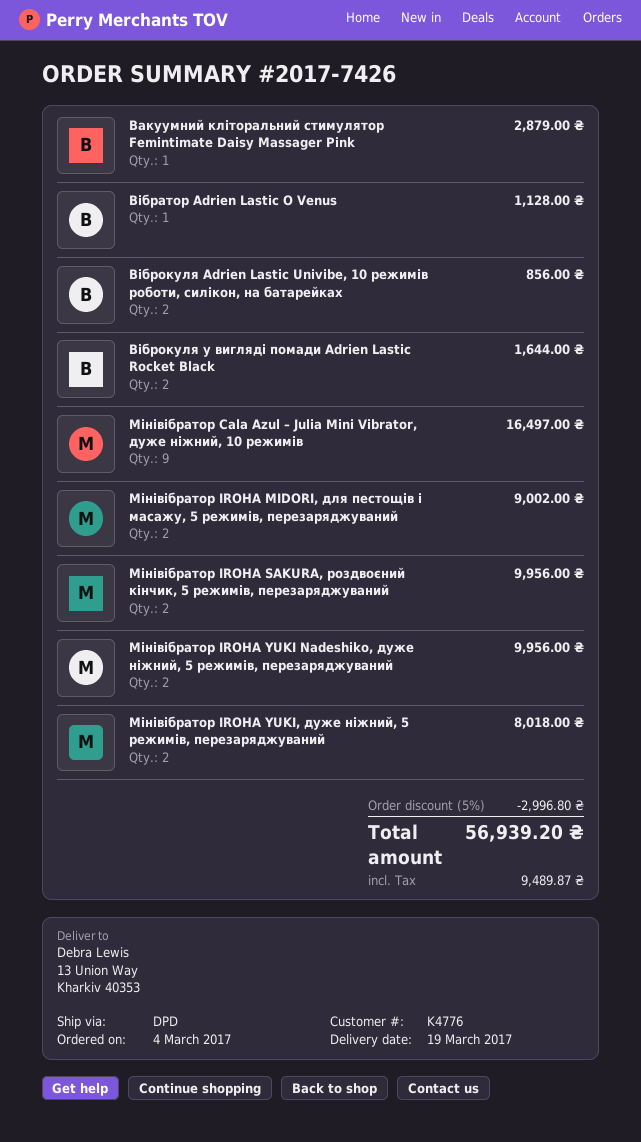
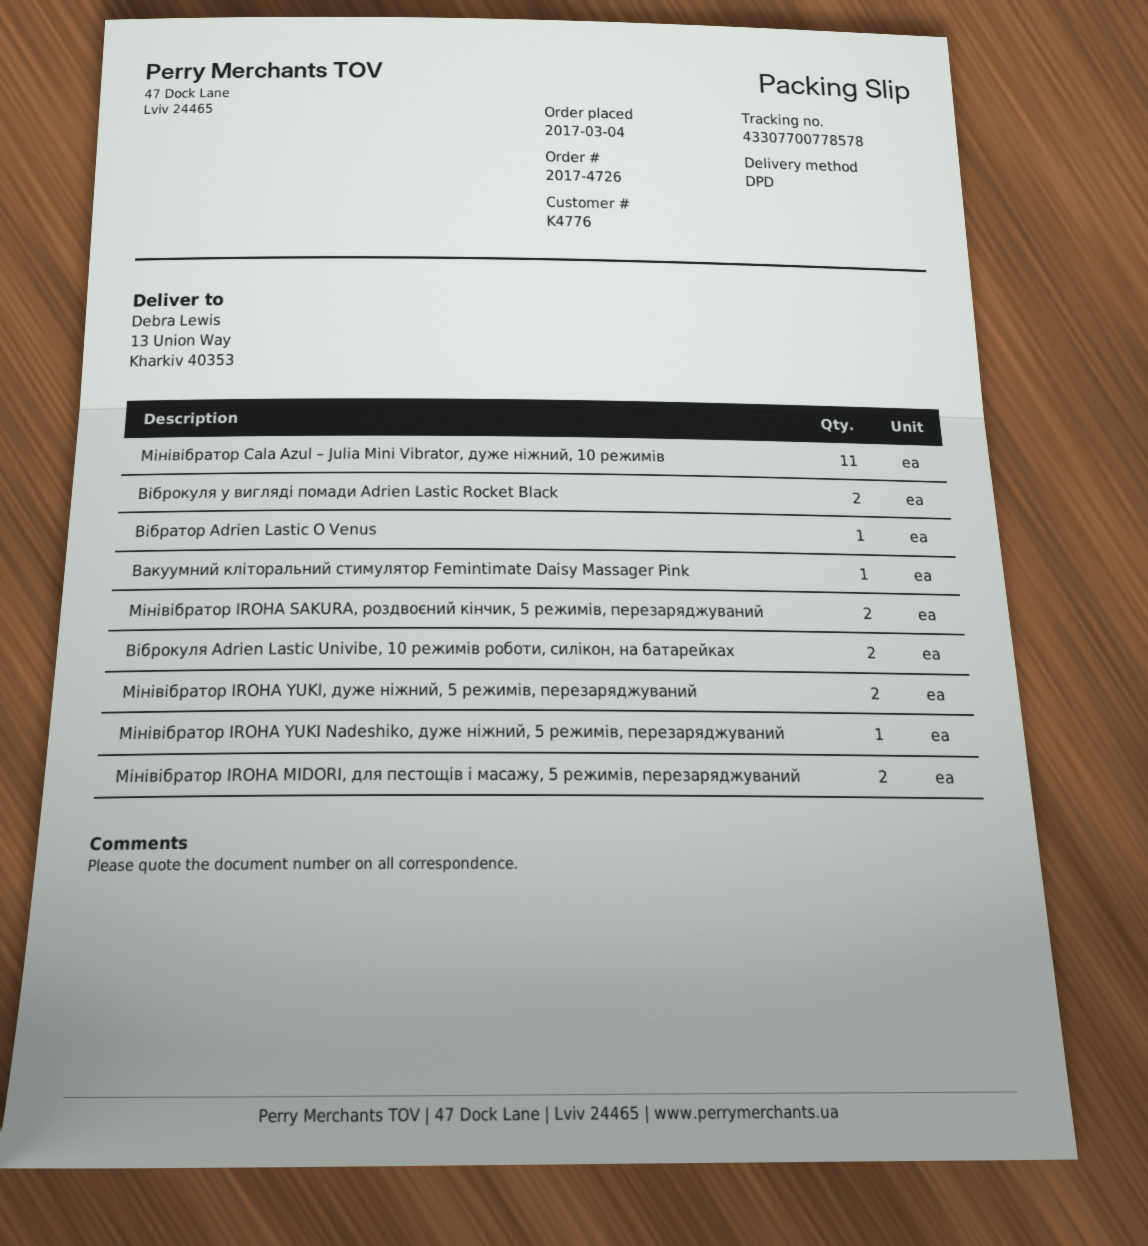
order number: 2017-7426 -> 2017-4726
Мінівібратор Cala Azul – Julia Mini Vibrator, дуже ніжний, 10 режимів: 9 -> 11
Мінівібратор IROHA YUKI Nadeshiko, дуже ніжний, 5 режимів, перезаряджуваний: 2 -> 1

